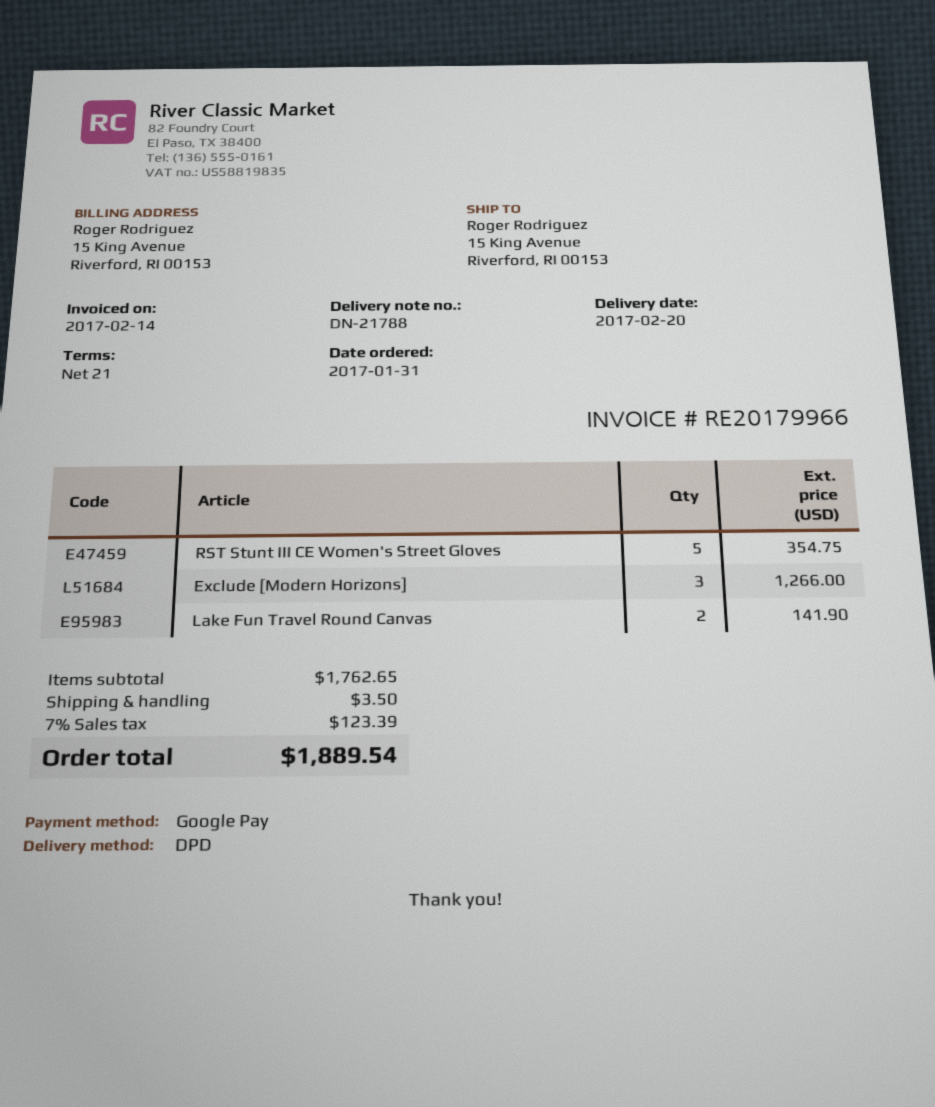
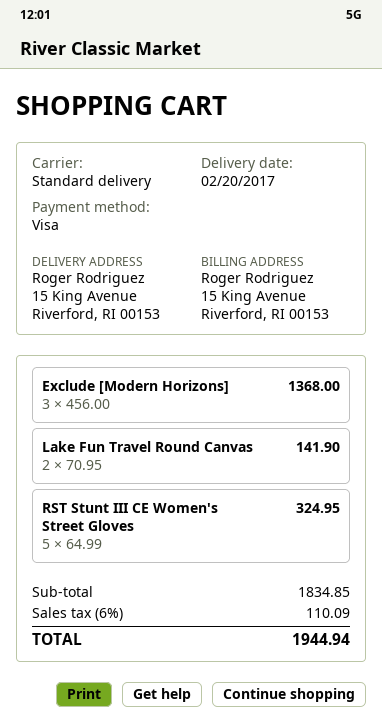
payment method: Google Pay -> Visa
shipping method: DPD -> standard
RST Stunt III CE Women's Street Gloves: 5 for 354.75 -> 5 for 324.95
Exclude [Modern Horizons]: 3 for 1266.00 -> 3 for 1368.00
subtotal: 1762.65 -> 1834.85
shipping: 3.50 -> none
tax: 7% = 123.39 -> 6% = 110.09
total: 1889.54 -> 1944.94

